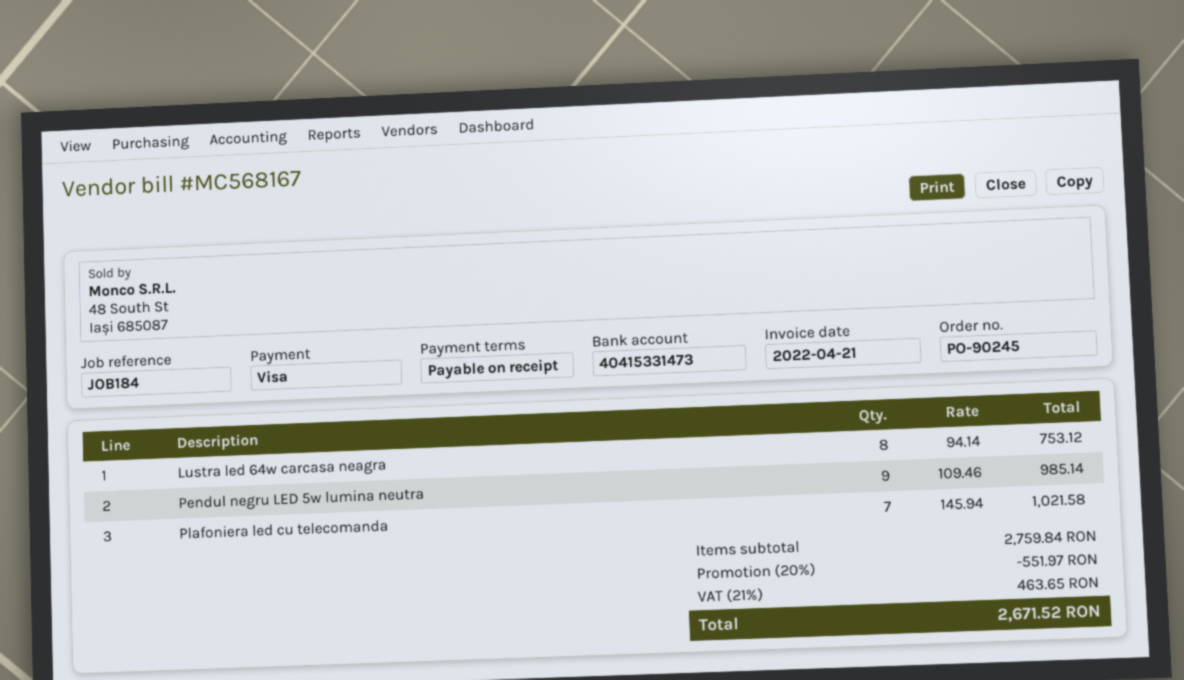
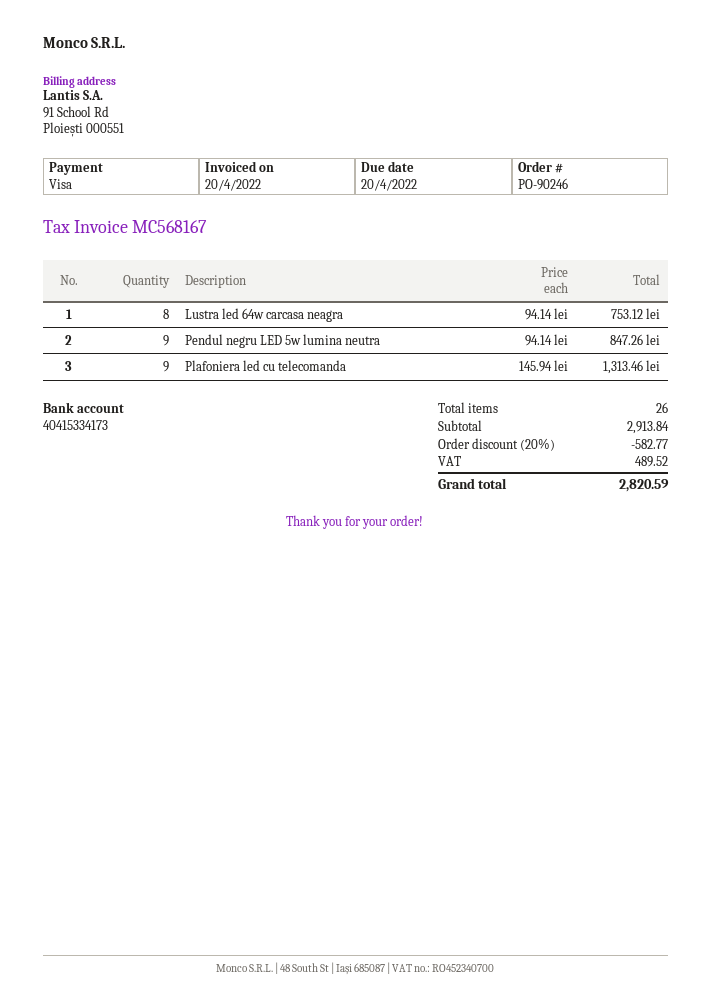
order number: PO-90245 -> PO-90246
invoice date: 2022-04-21 -> 2022-04-20
bank account: 40415331473 -> 40415334173
Pendul negru LED 5w lumina neutra: 9 x 109.46 = 985.14 -> 9 x 94.14 = 847.26
Plafoniera led cu telecomanda: 7 x 145.94 = 1021.58 -> 9 x 145.94 = 1313.46
subtotal: 2759.84 -> 2913.84
discount: 20% = 551.97 -> 20% = 582.77
tax: 463.65 -> 489.52
total: 2671.52 -> 2820.59

